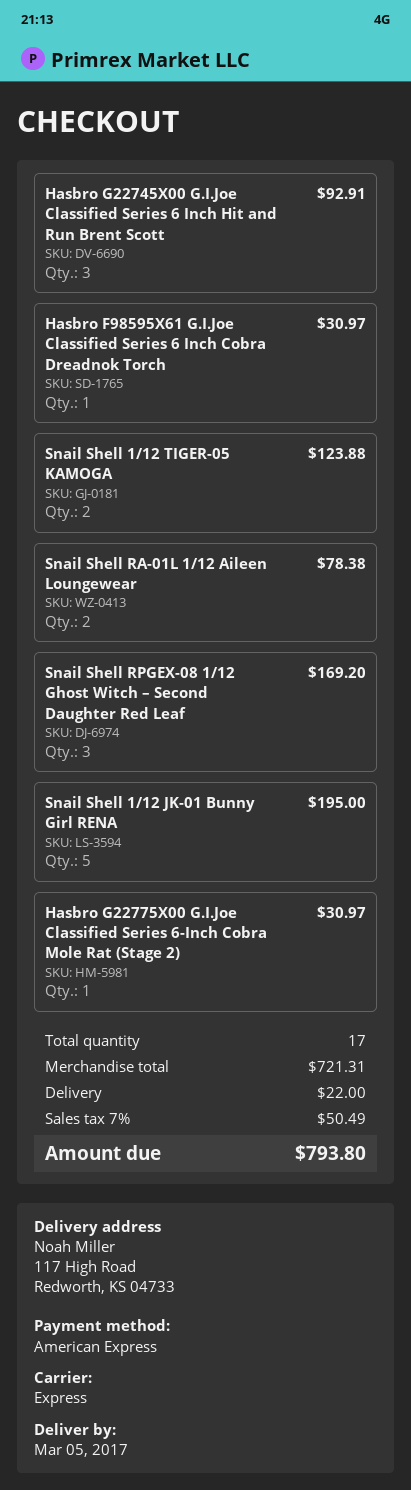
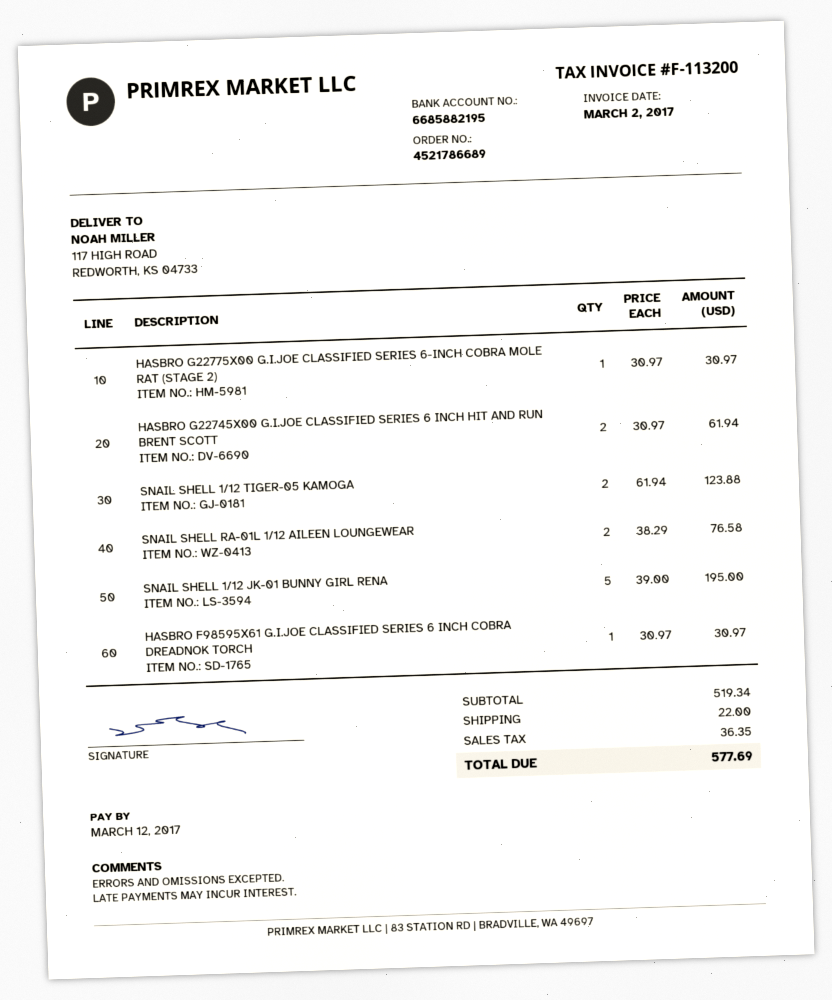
Hasbro G22745X00 G.I.Joe Classified Series 6 Inch Hit and Run Brent Scott: 3 for 92.91 -> 2 for 61.94
Snail Shell RA-01L 1/12 Aileen Loungewear: 2 for 78.38 -> 2 for 76.58
Snail Shell RPGEX-08 1/12 Ghost Witch – Second Daughter Red Leaf: 3 for 169.20 -> none
subtotal: 721.31 -> 519.34
tax: 50.49 -> 36.35
total: 793.80 -> 577.69

